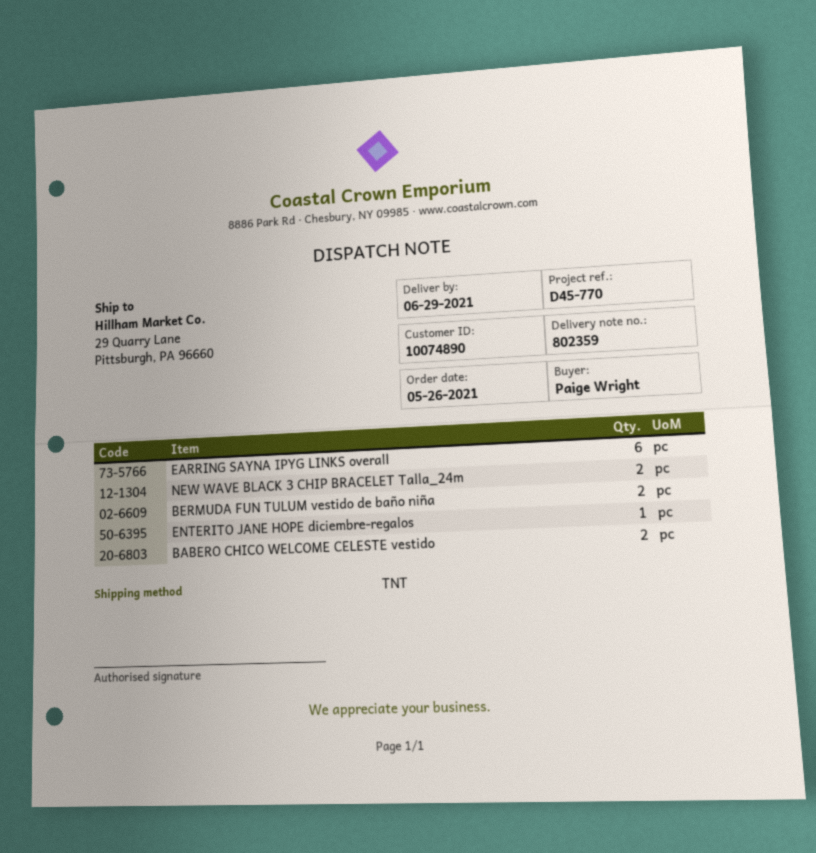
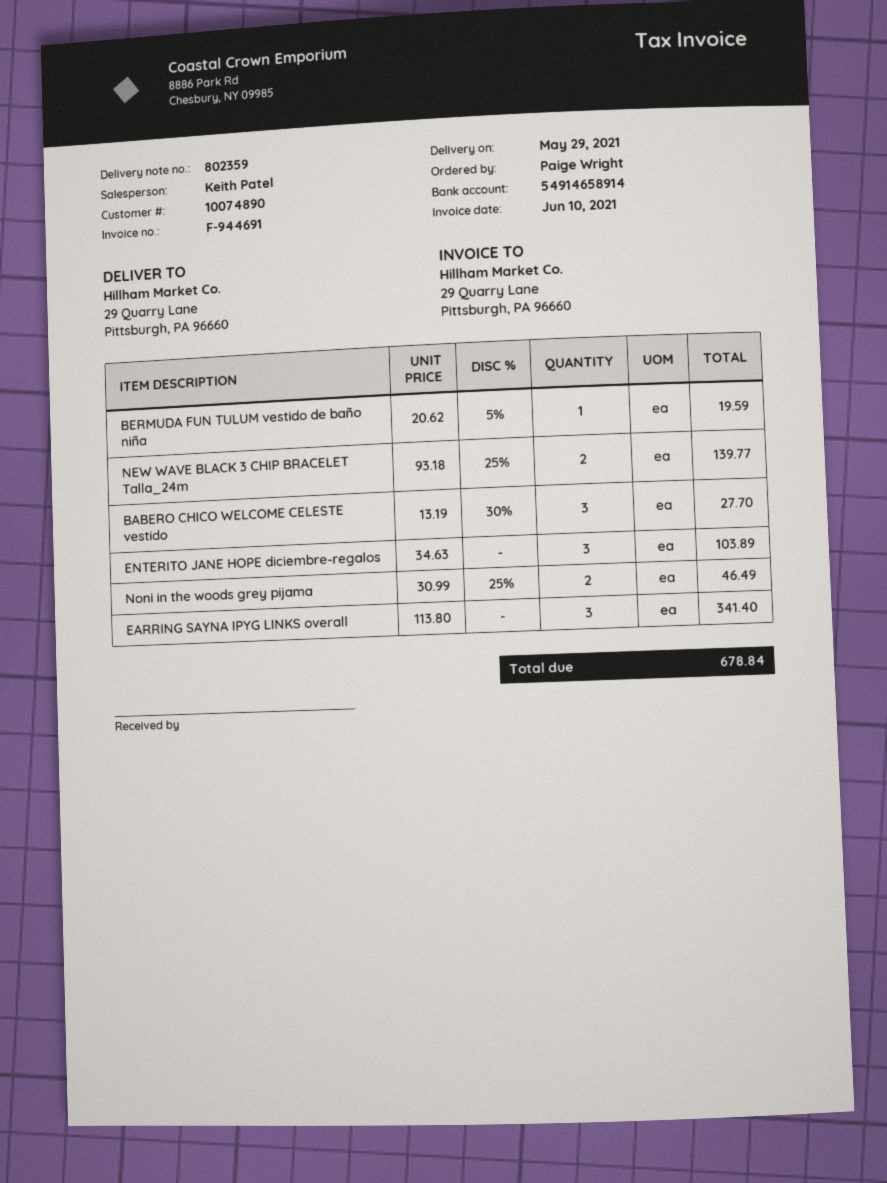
delivery date: 2021-06-29 -> 2021-05-29
EARRING SAYNA IPYG LINKS overall: 6 -> 3
BERMUDA FUN TULUM vestido de baño niña: 2 -> 1
ENTERITO JANE HOPE diciembre-regalos: 1 -> 3
BABERO CHICO WELCOME CELESTE vestido: 2 -> 3
Noni in the woods grey pijama: none -> 2

